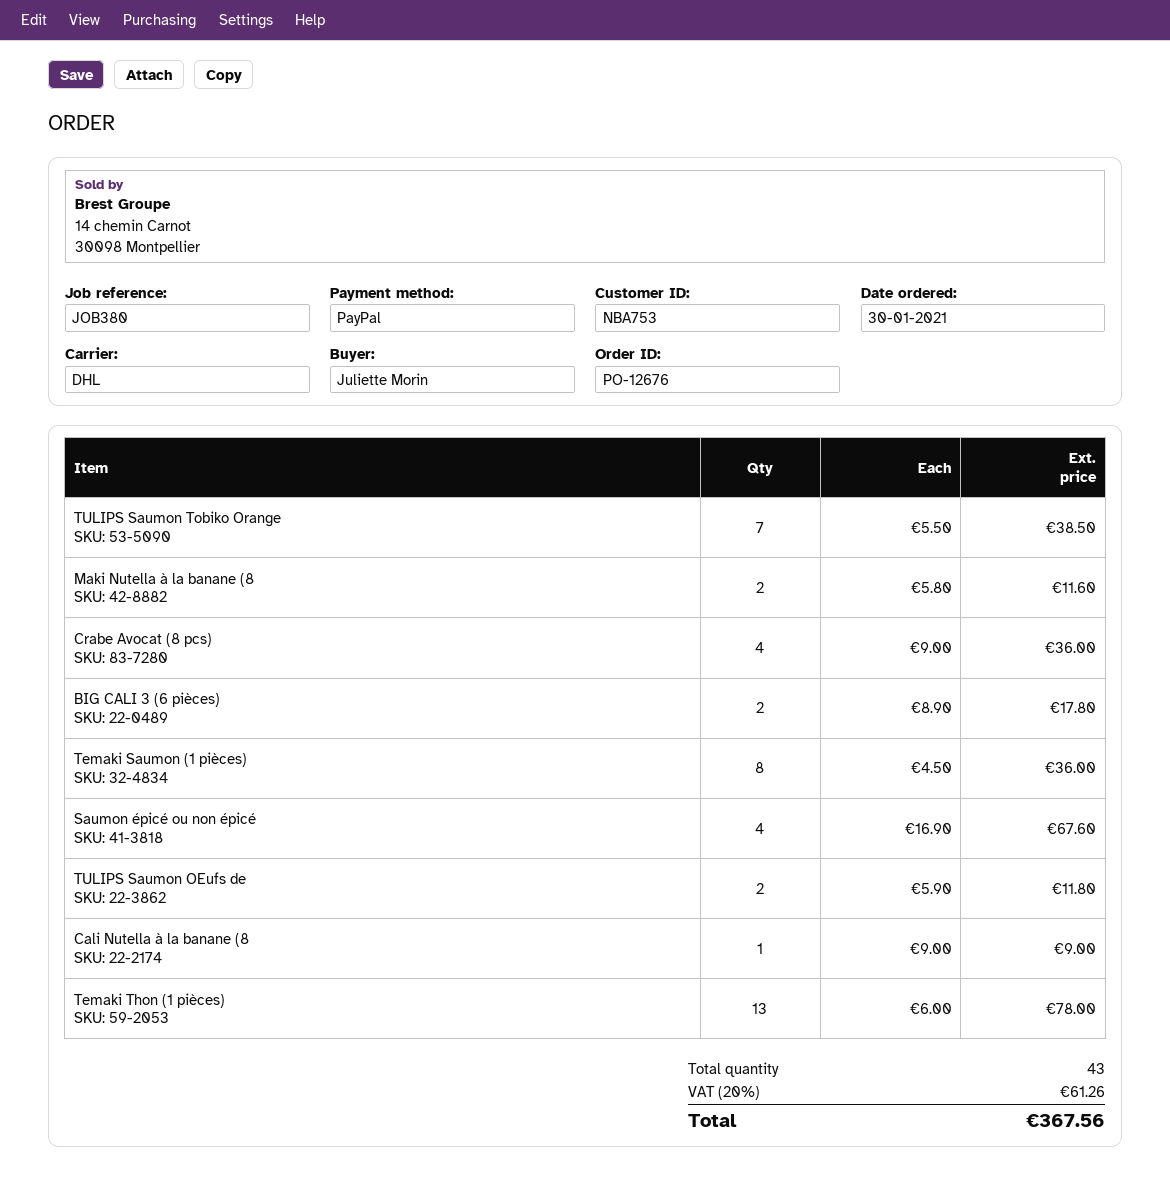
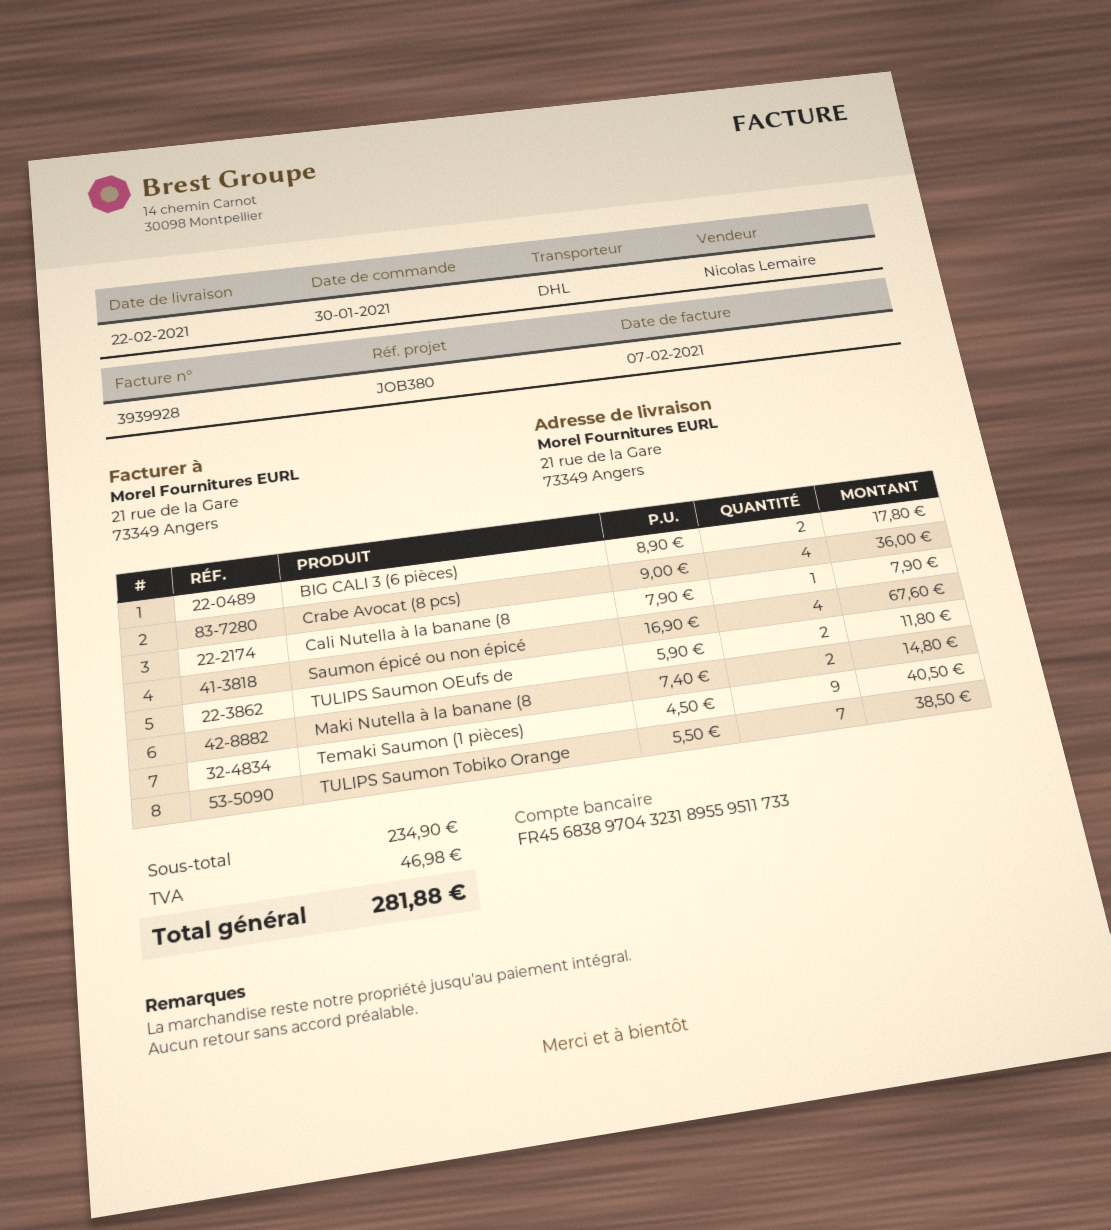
Maki Nutella à la banane (8: 2 x 5.80 = 11.60 -> 2 x 7.40 = 14.80
Temaki Saumon (1 pièces): 8 x 4.50 = 36.00 -> 9 x 4.50 = 40.50
Cali Nutella à la banane (8: 1 x 9.00 = 9.00 -> 1 x 7.90 = 7.90
Temaki Thon (1 pièces): 13 x 6.00 = 78.00 -> none
tax: 61.26 -> 46.98
total: 367.56 -> 281.88

